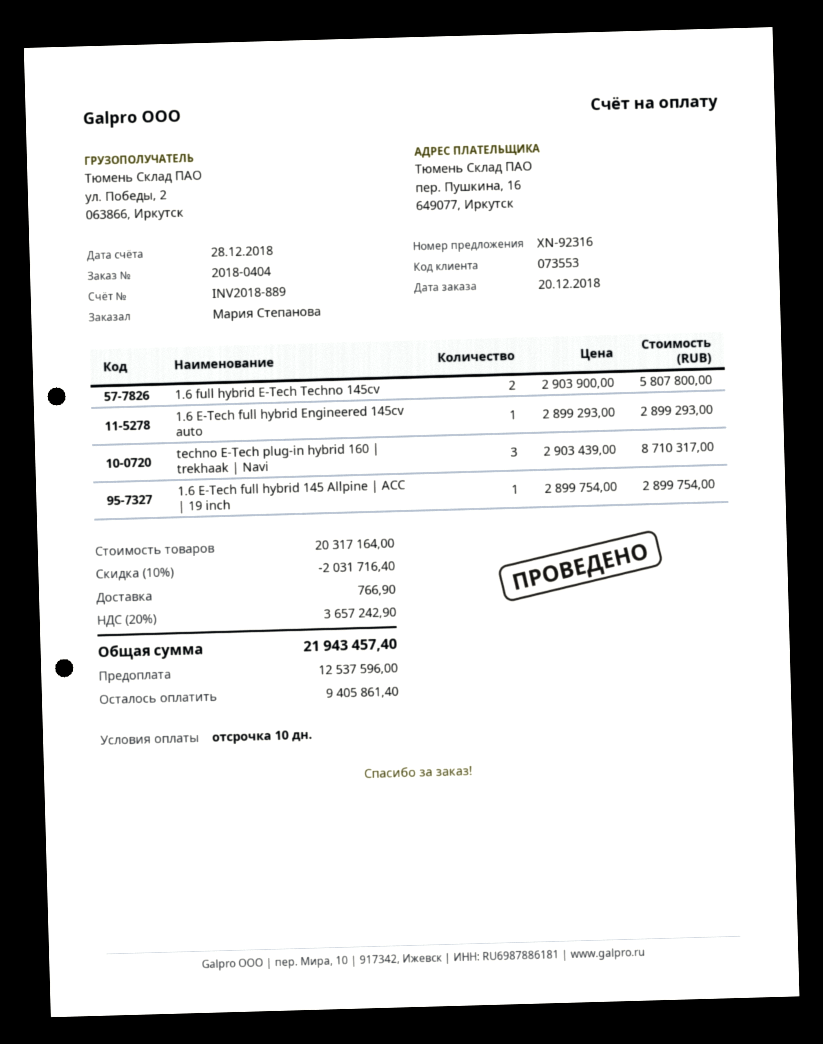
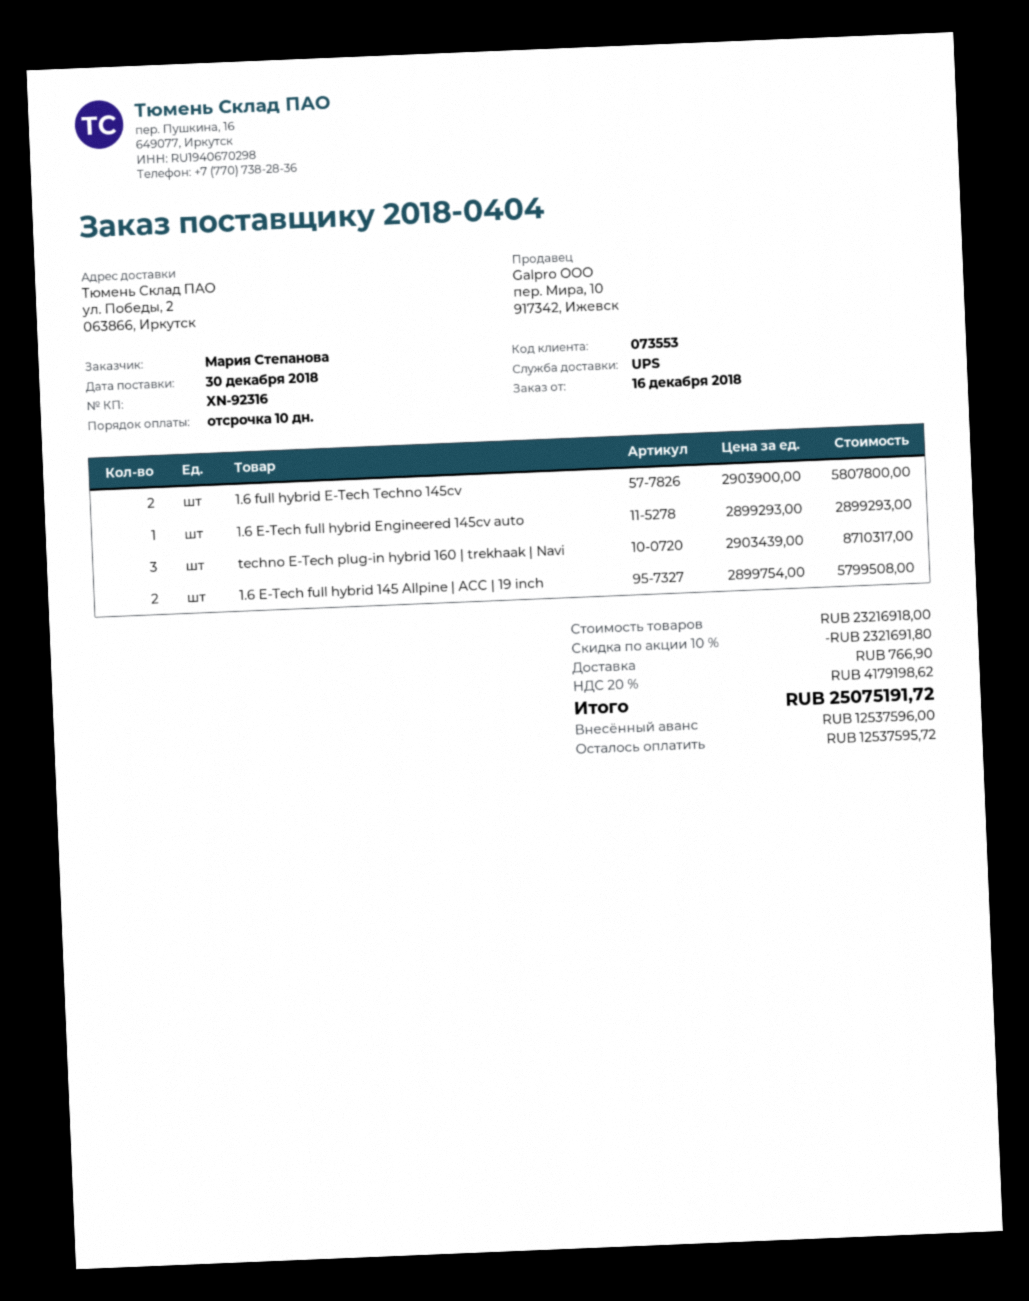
order date: 2018-12-20 -> 2018-12-16
1.6 E-Tech full hybrid 145 Allpine | ACC | 19 inch: 1 x 2899754.00 = 2899754.00 -> 2 x 2899754.00 = 5799508.00
subtotal: 20317164.00 -> 23216918.00
discount: 10% = 2031716.40 -> 10% = 2321691.80
tax: 20% = 3657242.90 -> 20% = 4179198.62
total: 21943457.40 -> 25075191.72
balance: 9405861.40 -> 12537595.72

